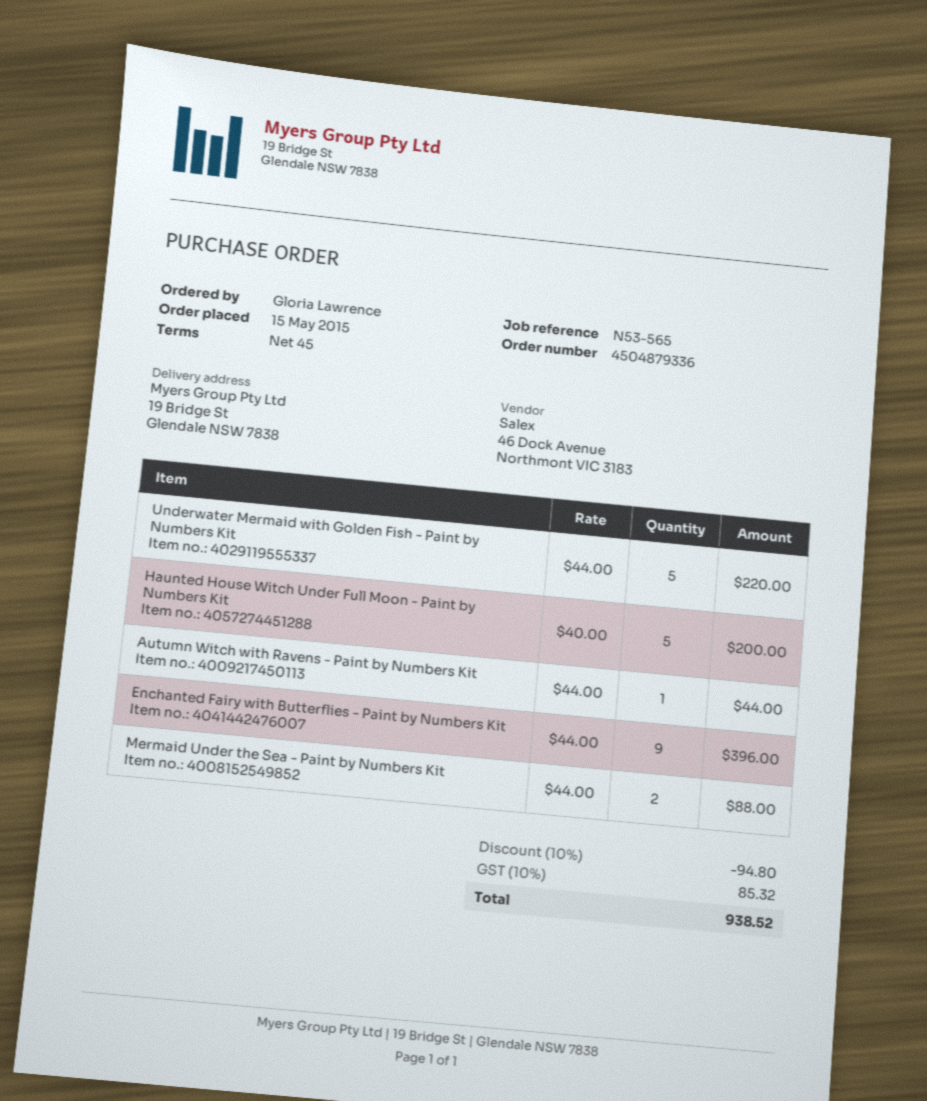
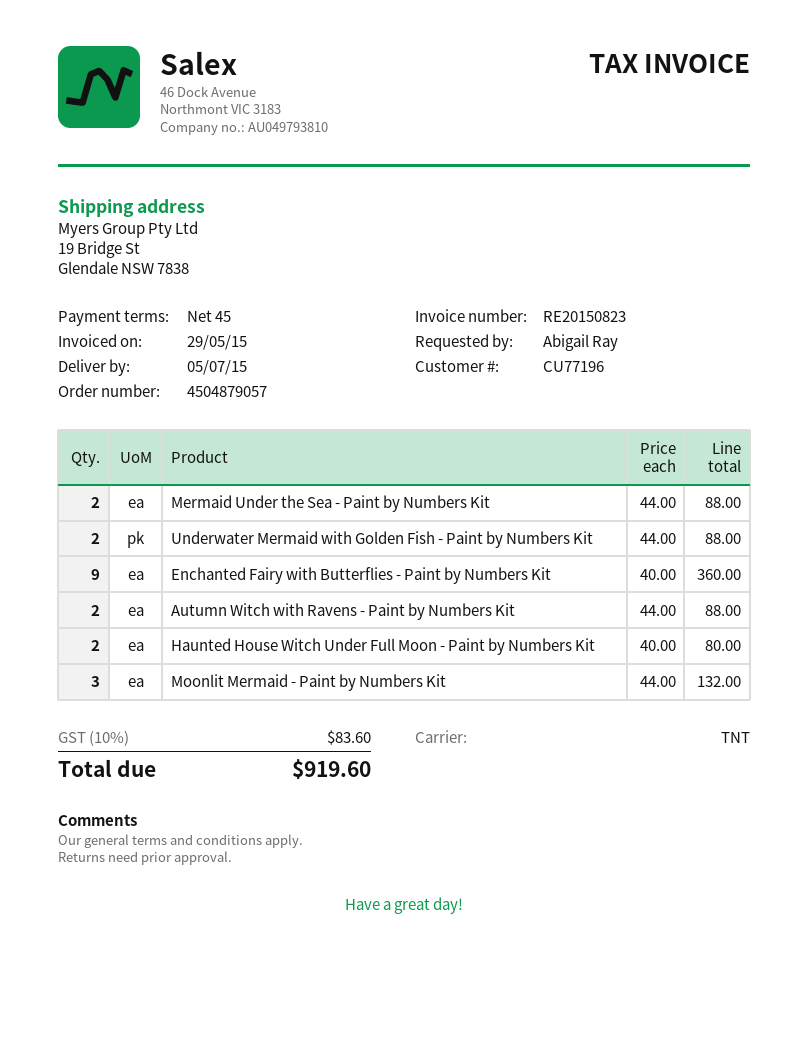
order number: 4504879336 -> 4504879057
ordered by: Gloria Lawrence -> Abigail Ray
Underwater Mermaid with Golden Fish - Paint by Numbers Kit: 5 x 44.00 = 220.00 -> 2 x 44.00 = 88.00
Haunted House Witch Under Full Moon - Paint by Numbers Kit: 5 x 40.00 = 200.00 -> 2 x 40.00 = 80.00
Autumn Witch with Ravens - Paint by Numbers Kit: 1 x 44.00 = 44.00 -> 2 x 44.00 = 88.00
Enchanted Fairy with Butterflies - Paint by Numbers Kit: 9 x 44.00 = 396.00 -> 9 x 40.00 = 360.00
Moonlit Mermaid - Paint by Numbers Kit: none -> 3 x 44.00 = 132.00
discount: 10% = 94.80 -> none
tax: 10% = 85.32 -> 10% = 83.60
total: 938.52 -> 919.60

